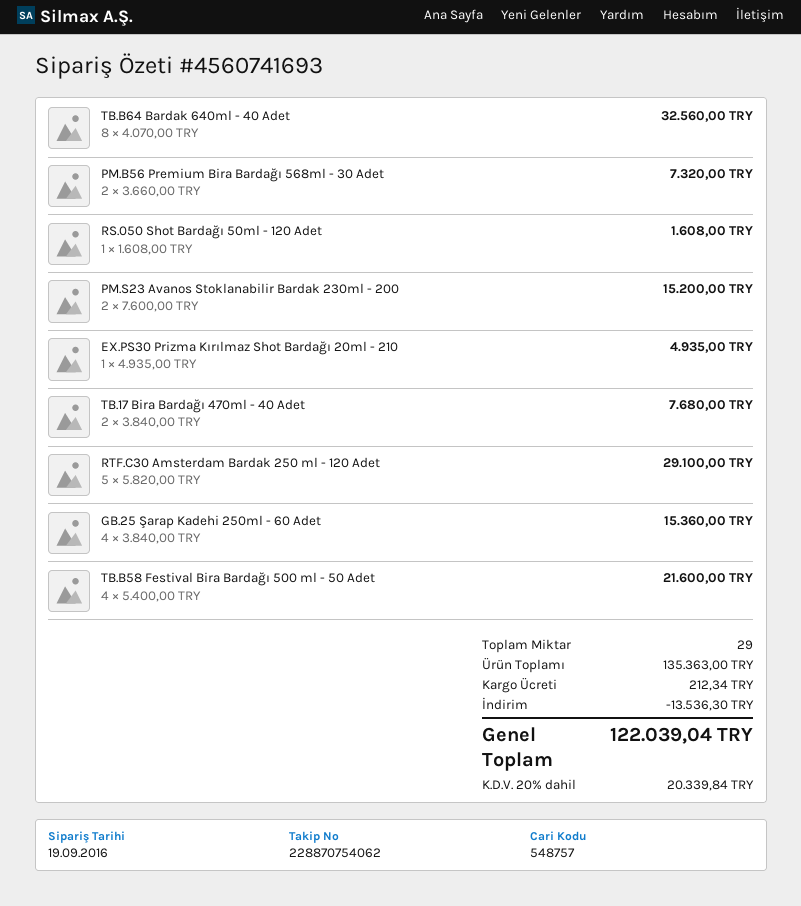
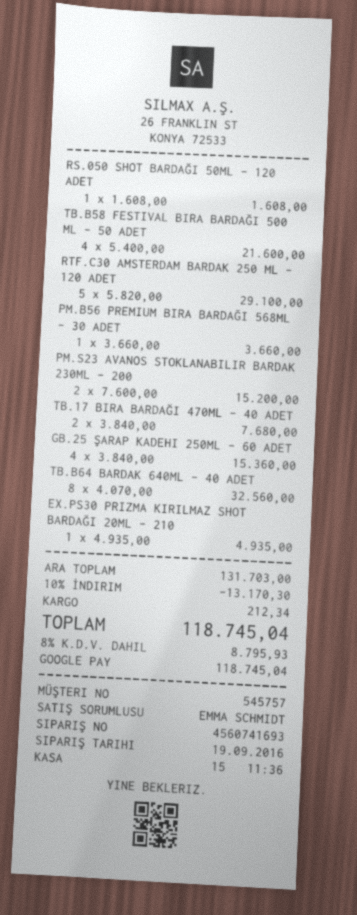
customer number: 548757 -> 545757
PM.B56 Premium Bira Bardağı 568ml - 30 Adet: 2 x 3660.00 = 7320.00 -> 1 x 3660.00 = 3660.00
subtotal: 135363.00 -> 131703.00
discount: 13536.30 -> 13170.30
tax: 20% = 20339.84 -> 8% = 8795.93
total: 122039.04 -> 118745.04

